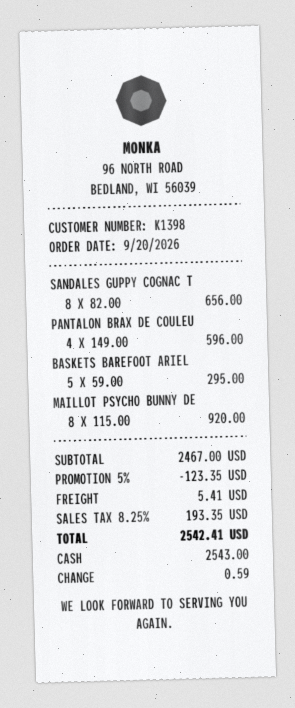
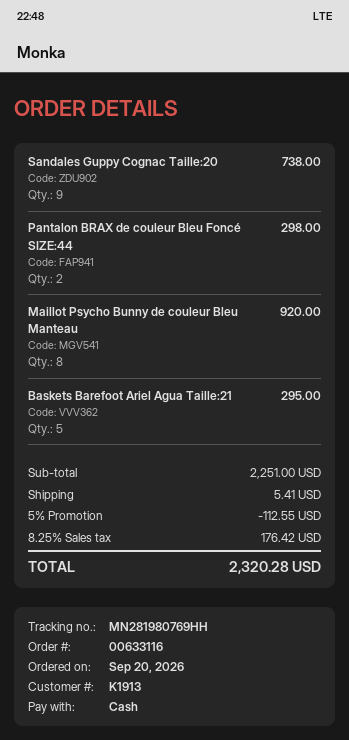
customer number: K1398 -> K1913
SANDALES GUPPY COGNAC T: 8 for 656.00 -> 9 for 738.00
PANTALON BRAX DE COULEU: 4 for 596.00 -> 2 for 298.00
subtotal: 2467.00 -> 2251.00
discount: 5% = 123.35 -> 5% = 112.55
tax: 8.25% = 193.35 -> 8.25% = 176.42
total: 2542.41 -> 2320.28

